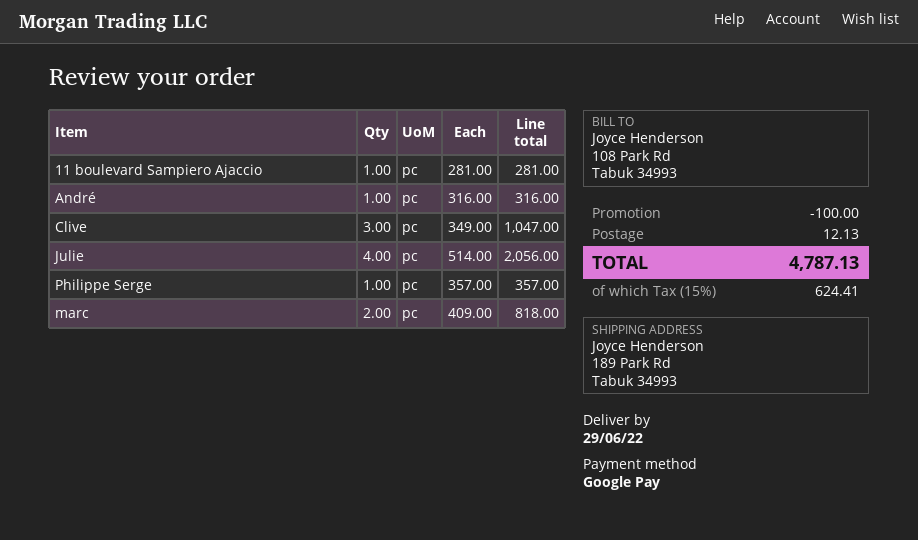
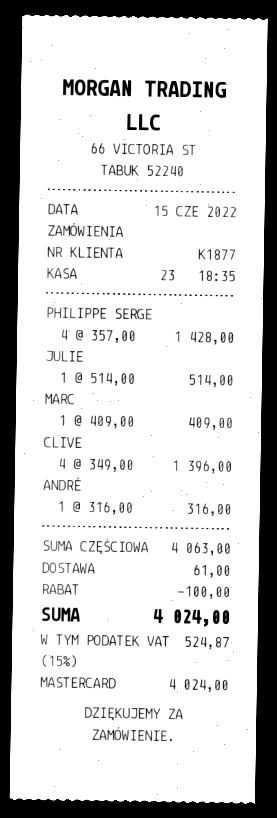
payment method: Google Pay -> Mastercard
11 boulevard Sampiero Ajaccio: 1 x 281.00 = 281.00 -> none
Clive: 3 x 349.00 = 1047.00 -> 4 x 349.00 = 1396.00
Julie: 4 x 514.00 = 2056.00 -> 1 x 514.00 = 514.00
Philippe Serge: 1 x 357.00 = 357.00 -> 4 x 357.00 = 1428.00
marc: 2 x 409.00 = 818.00 -> 1 x 409.00 = 409.00
shipping: 12.13 -> 61.00
tax: 15% = 624.41 -> 15% = 524.87
total: 4787.13 -> 4024.00

